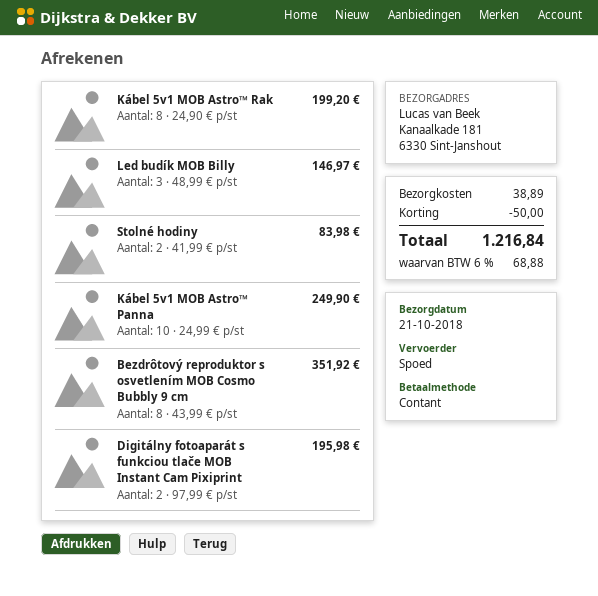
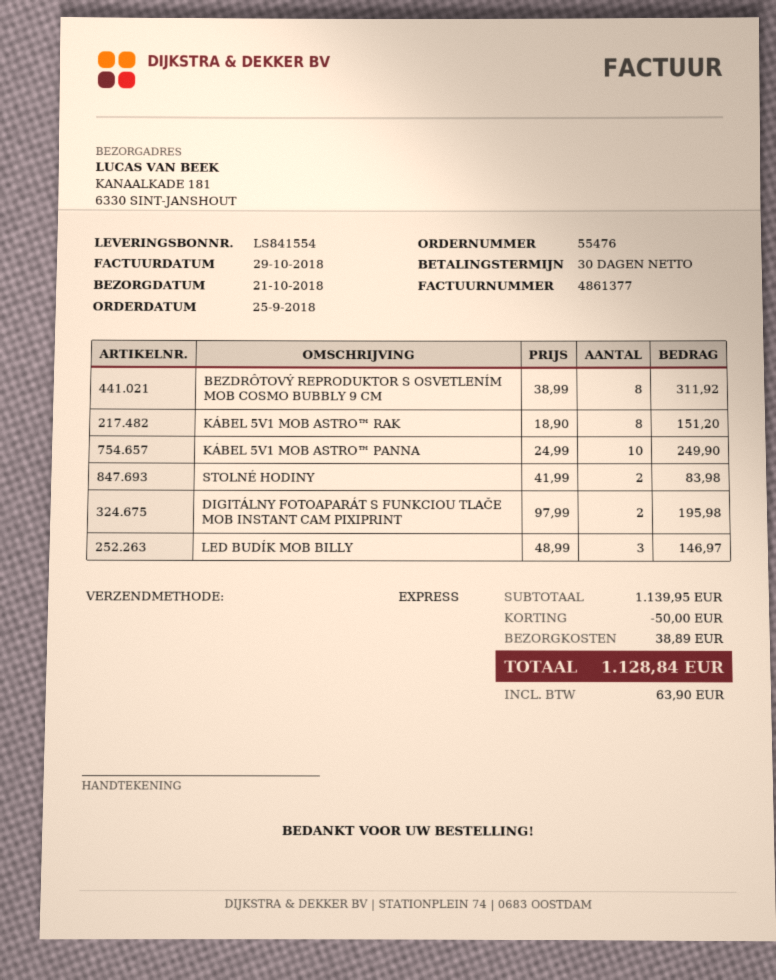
Kábel 5v1 MOB Astro™ Rak: 8 x 24.90 = 199.20 -> 8 x 18.90 = 151.20
Bezdrôtový reproduktor s osvetlením MOB Cosmo Bubbly 9 cm: 8 x 43.99 = 351.92 -> 8 x 38.99 = 311.92
tax: 68.88 -> 63.90
total: 1216.84 -> 1128.84

